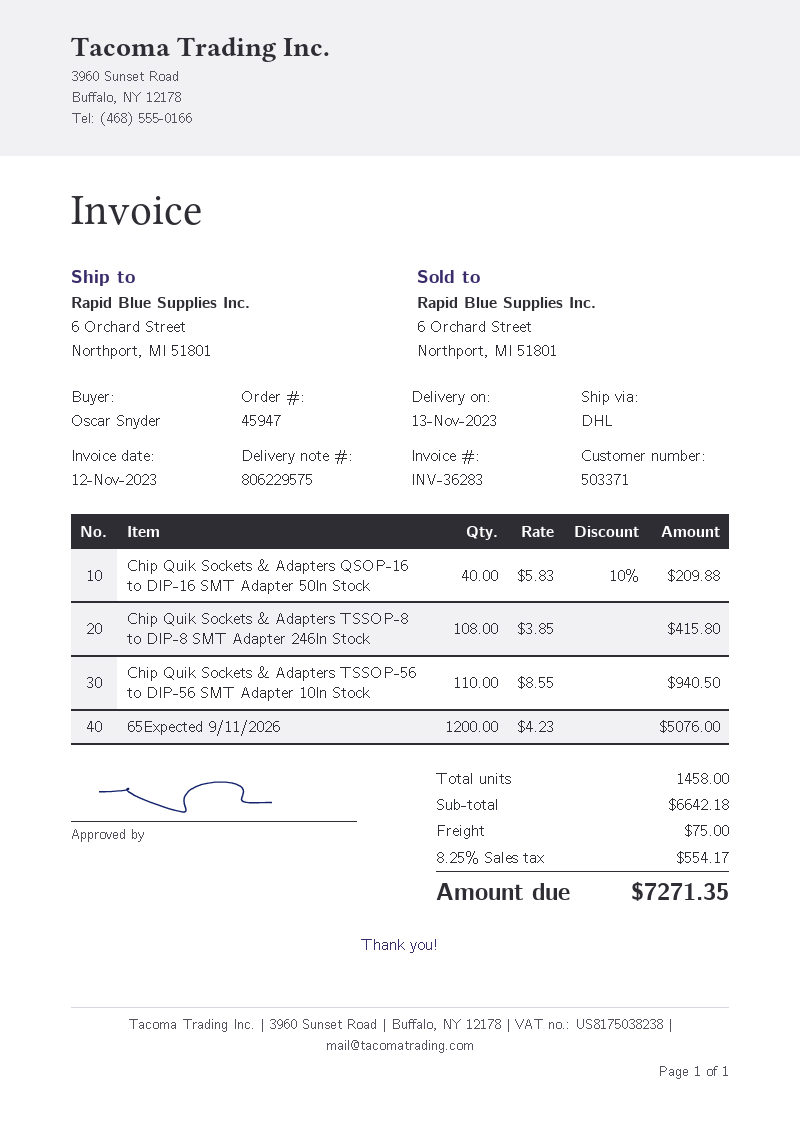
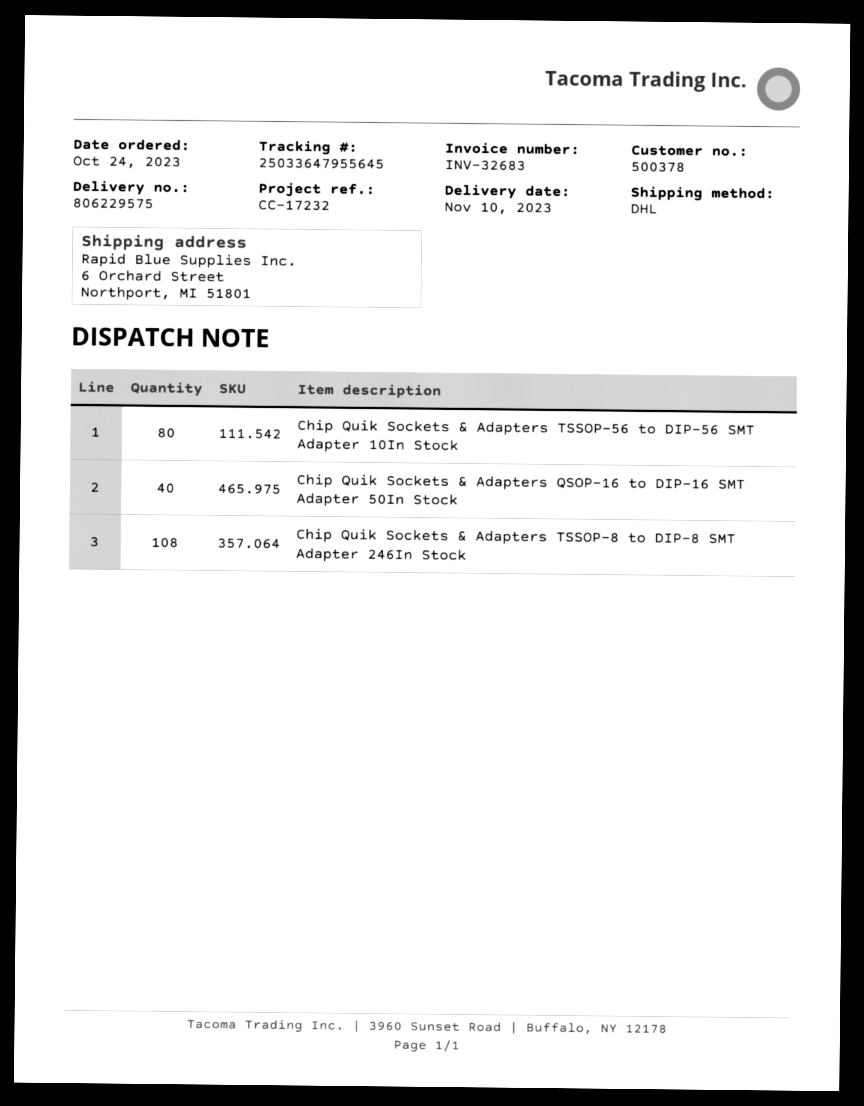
delivery date: 2023-11-13 -> 2023-11-10
invoice number: INV-36283 -> INV-32683
customer number: 503371 -> 500378
Chip Quik Sockets & Adapters TSSOP-56 to DIP-56 SMT Adapter 10In Stock: 110 -> 80
65Expected 9/11/2026: 1200 -> none

